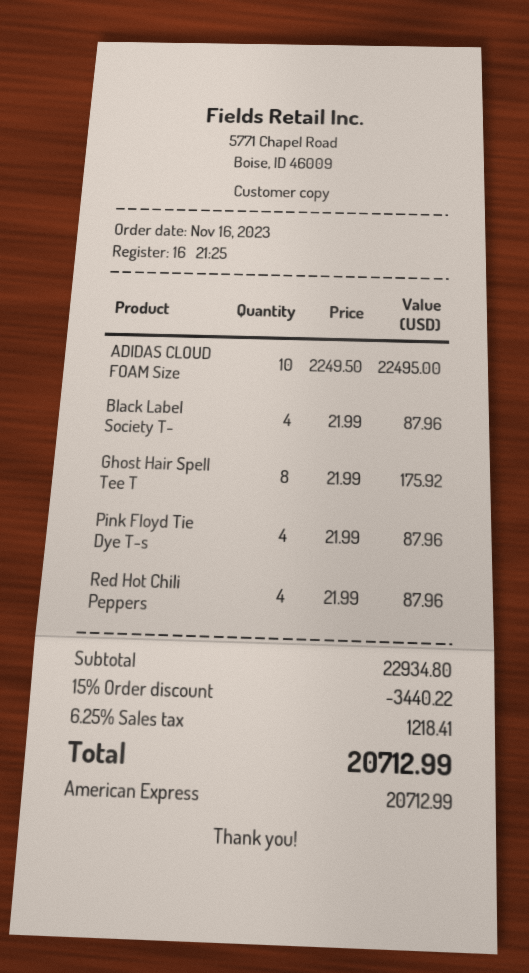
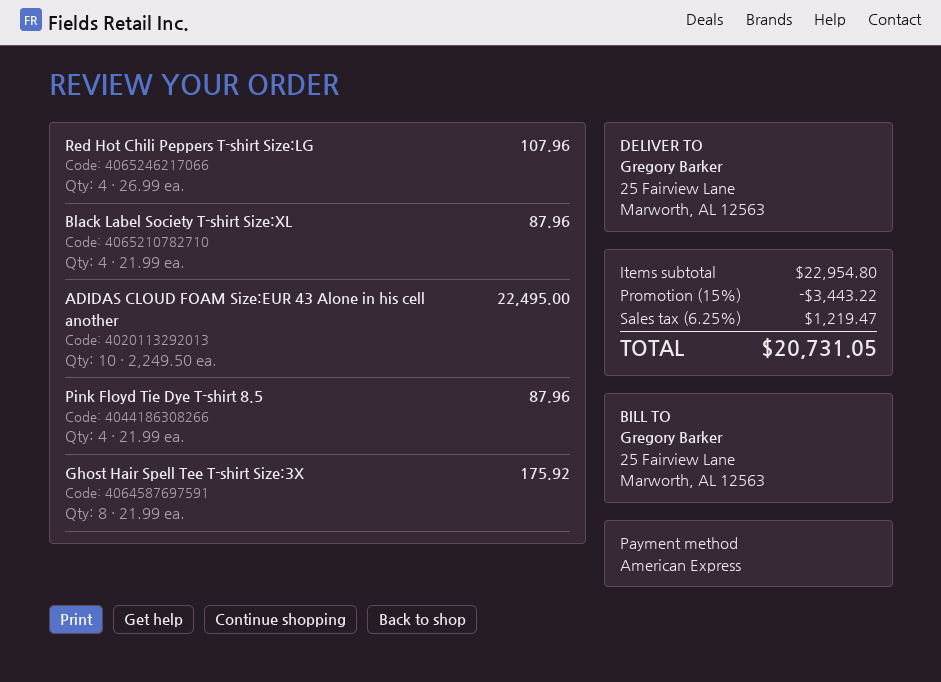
Red Hot Chili Peppers: 4 x 21.99 = 87.96 -> 4 x 26.99 = 107.96
subtotal: 22934.80 -> 22954.80
discount: 15% = 3440.22 -> 15% = 3443.22
tax: 6.25% = 1218.41 -> 6.25% = 1219.47
total: 20712.99 -> 20731.05

